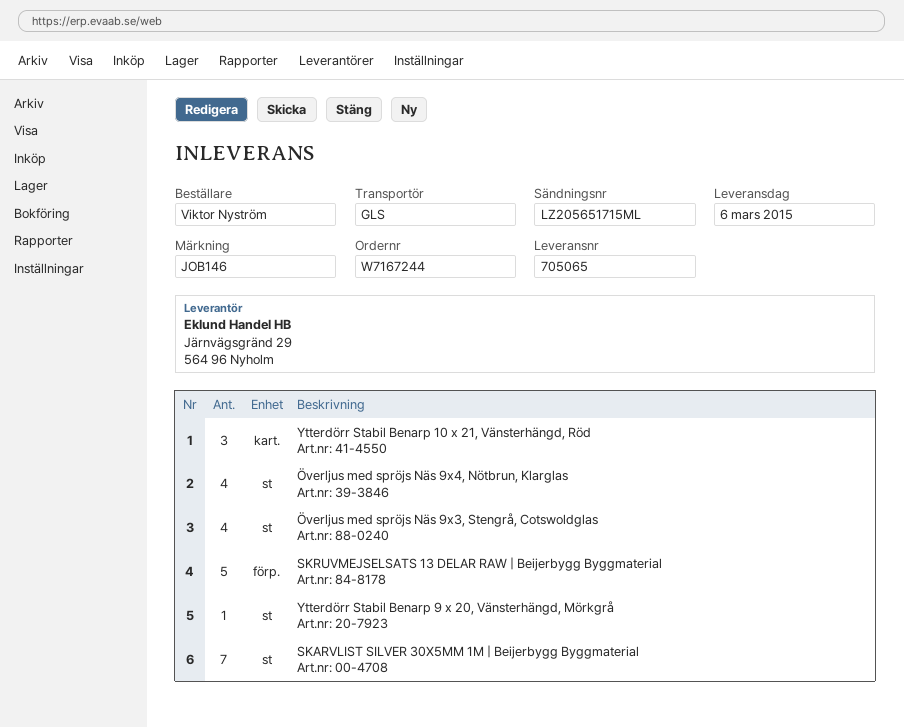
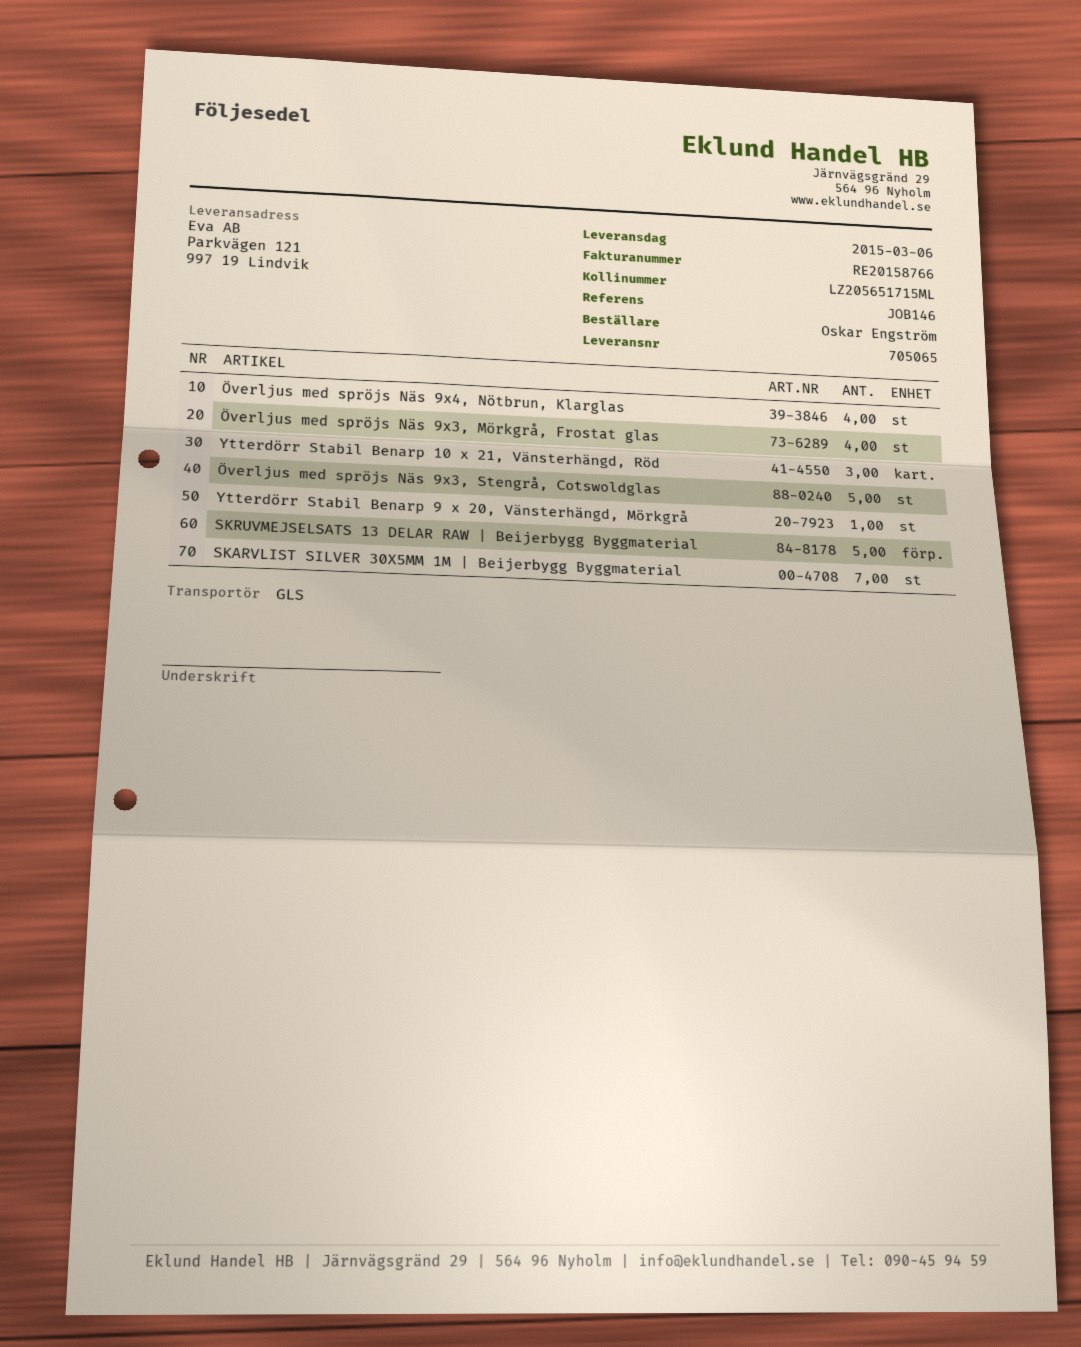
ordered by: Viktor Nyström -> Oskar Engström
Överljus med spröjs Näs 9x3, Stengrå, Cotswoldglas: 4 -> 5
Överljus med spröjs Näs 9x3, Mörkgrå, Frostat glas: none -> 4

